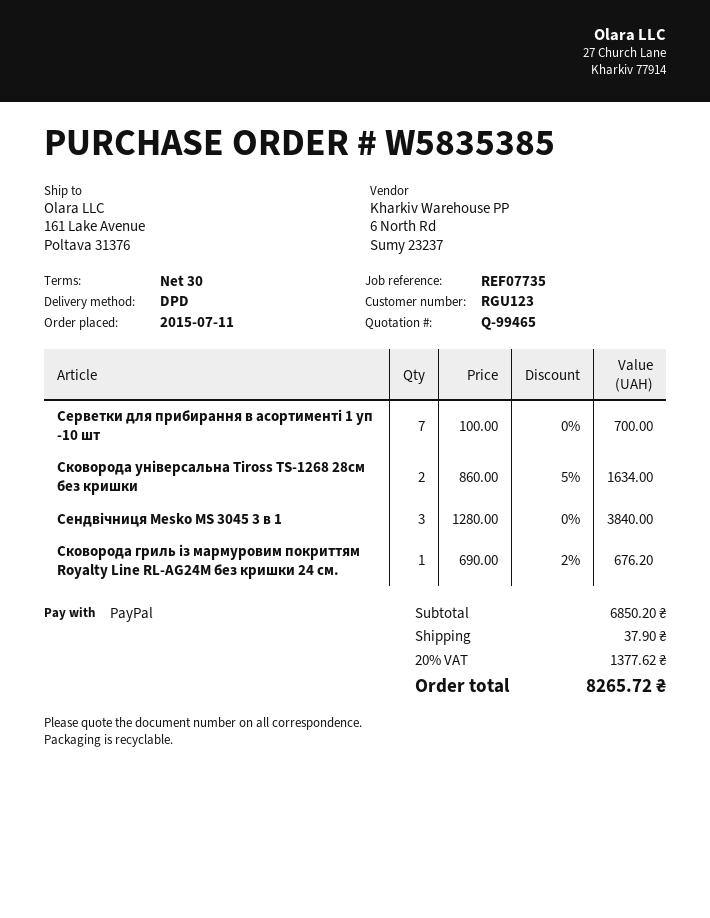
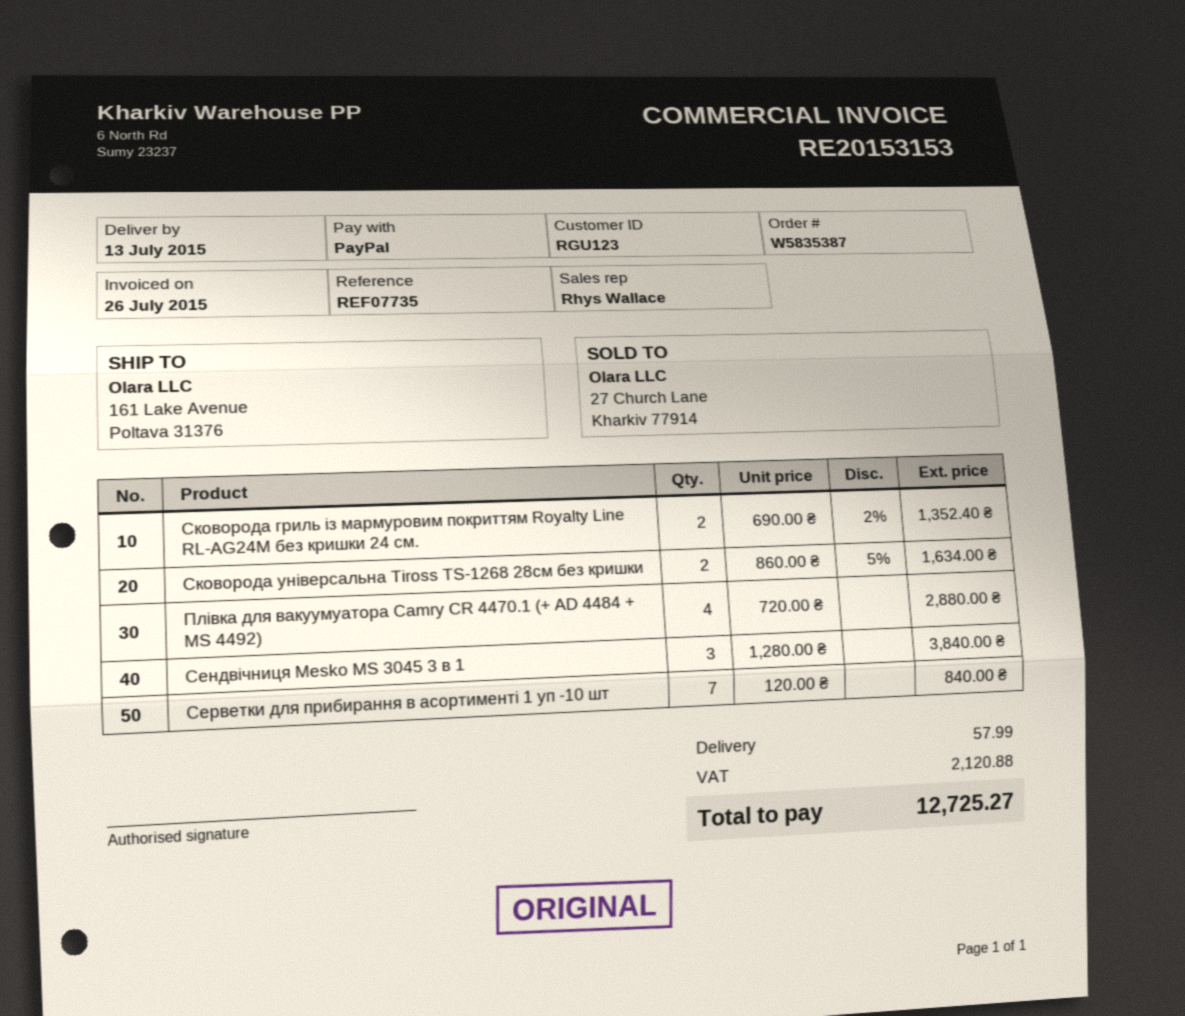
order number: W5835385 -> W5835387
Серветки для прибирання в асортименті 1 уп -10 шт: 7 x 100.00 = 700.00 -> 7 x 120.00 = 840.00
Сковорода гриль із мармуровим покриттям Royalty Line RL-AG24M без кришки 24 см.: 1 x 690.00 - 2% = 676.20 -> 2 x 690.00 - 2% = 1352.40
Плівка для вакуумуатора Camry CR 4470.1 (+ AD 4484 + MS 4492): none -> 4 x 720.00 = 2880.00
shipping: 37.90 -> 57.99
tax: 1377.62 -> 2120.88
total: 8265.72 -> 12725.27

